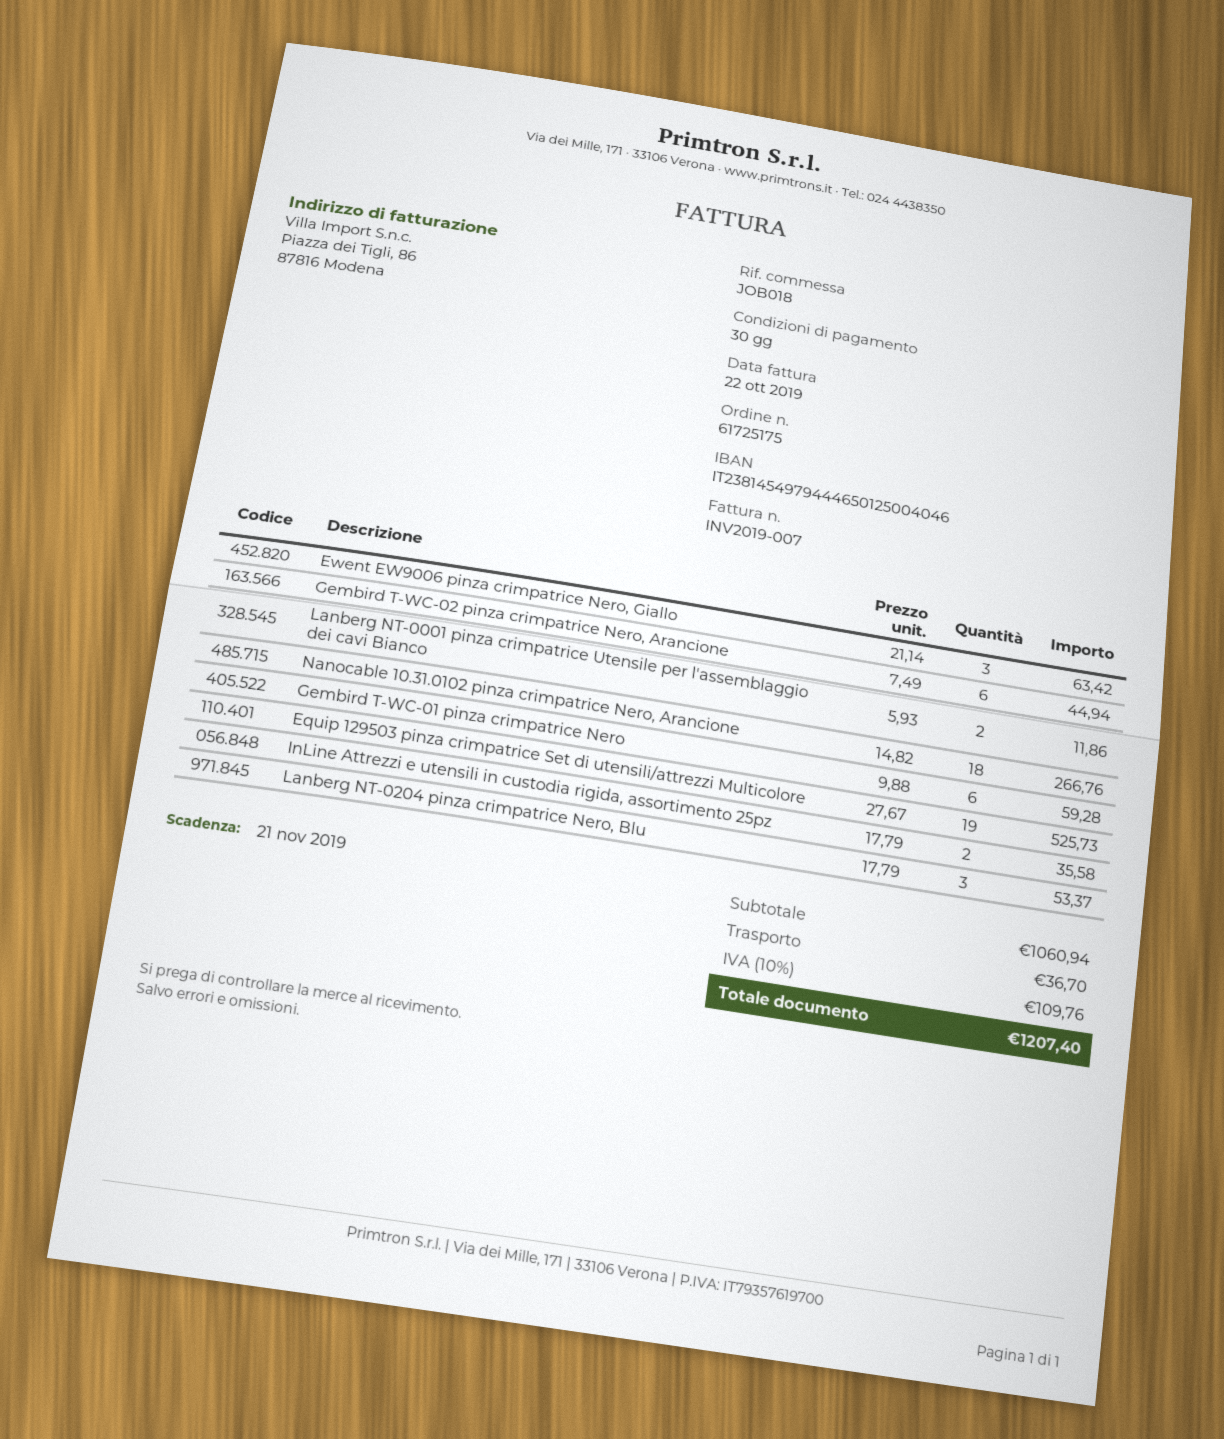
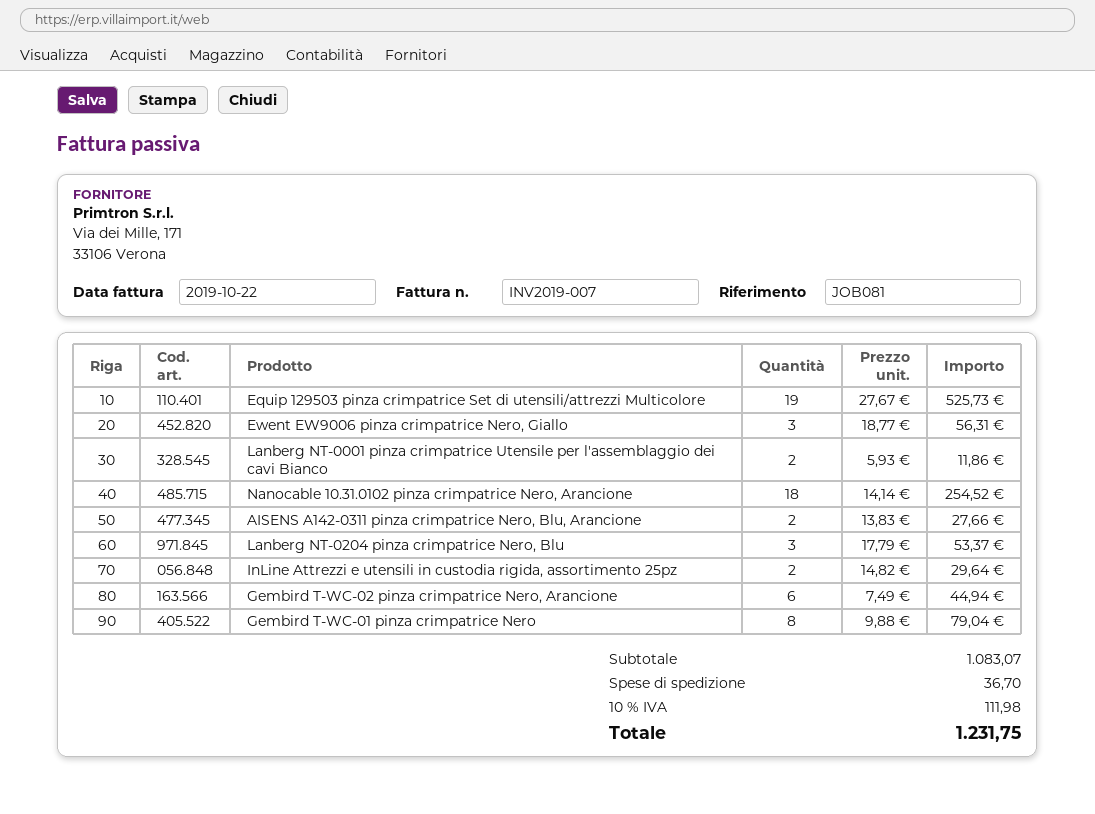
reference: JOB018 -> JOB081
Ewent EW9006 pinza crimpatrice Nero, Giallo: 3 x 21.14 = 63.42 -> 3 x 18.77 = 56.31
Nanocable 10.31.0102 pinza crimpatrice Nero, Arancione: 18 x 14.82 = 266.76 -> 18 x 14.14 = 254.52
Gembird T-WC-01 pinza crimpatrice Nero: 6 x 9.88 = 59.28 -> 8 x 9.88 = 79.04
InLine Attrezzi e utensili in custodia rigida, assortimento 25pz: 2 x 17.79 = 35.58 -> 2 x 14.82 = 29.64
AISENS A142-0311 pinza crimpatrice Nero, Blu, Arancione: none -> 2 x 13.83 = 27.66
subtotal: 1060.94 -> 1083.07
tax: 10% = 109.76 -> 10% = 111.98
total: 1207.40 -> 1231.75

